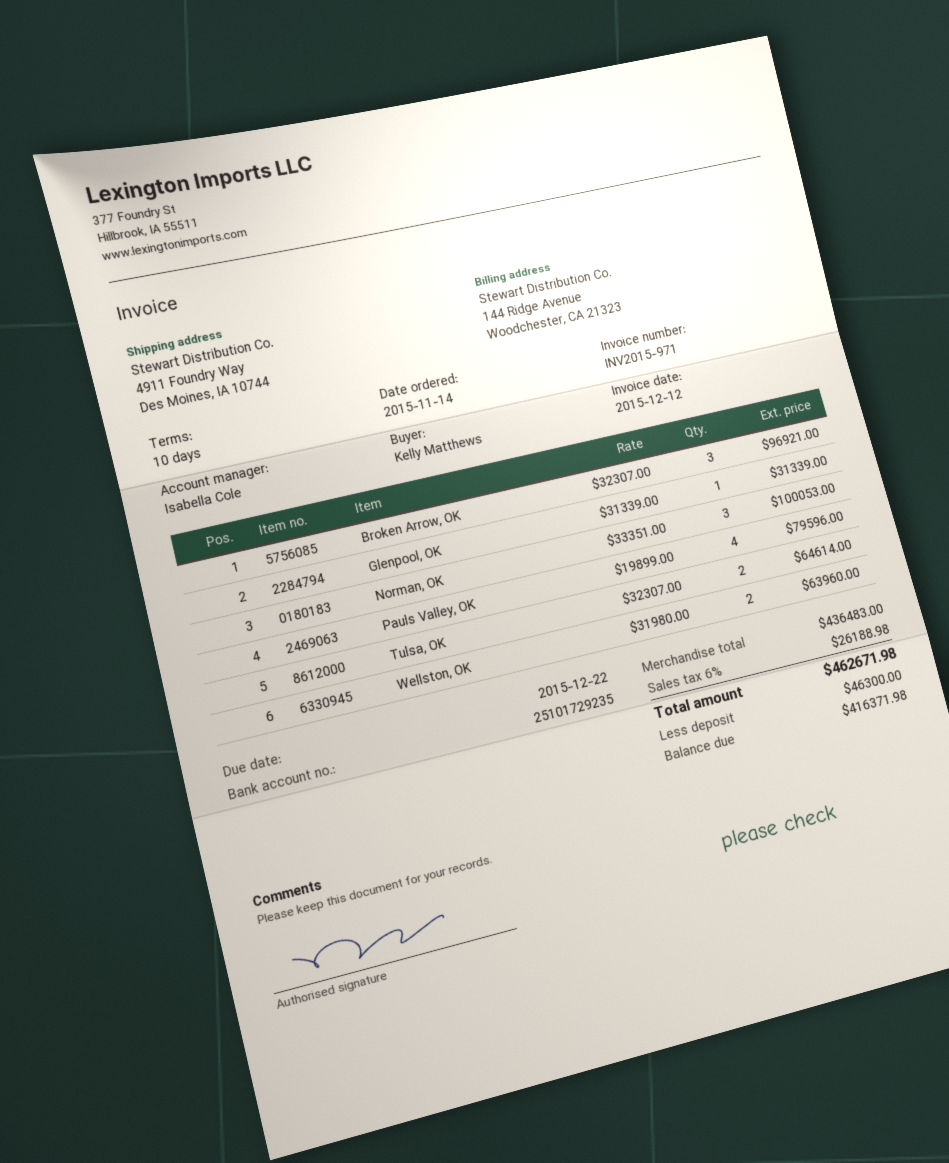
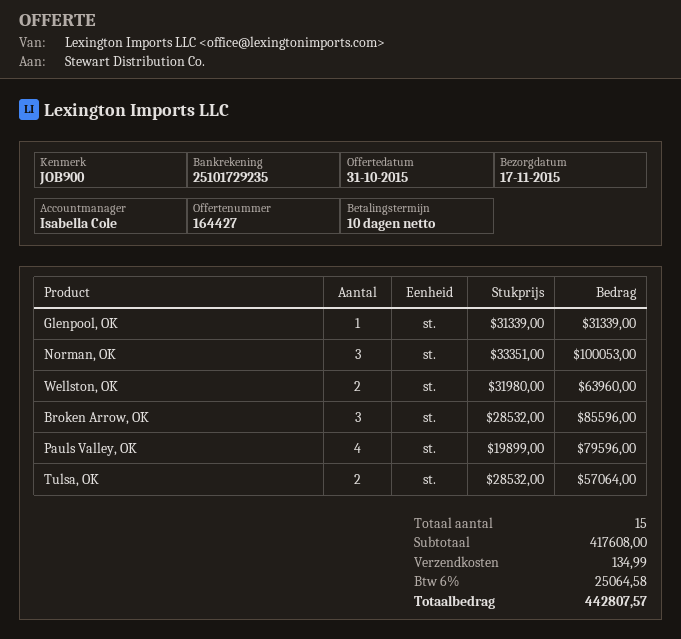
Broken Arrow, OK: 3 x 32307.00 = 96921.00 -> 3 x 28532.00 = 85596.00
Tulsa, OK: 2 x 32307.00 = 64614.00 -> 2 x 28532.00 = 57064.00
subtotal: 436483.00 -> 417608.00
shipping: none -> 134.99
tax: 6% = 26188.98 -> 6% = 25064.58
total: 462671.98 -> 442807.57

